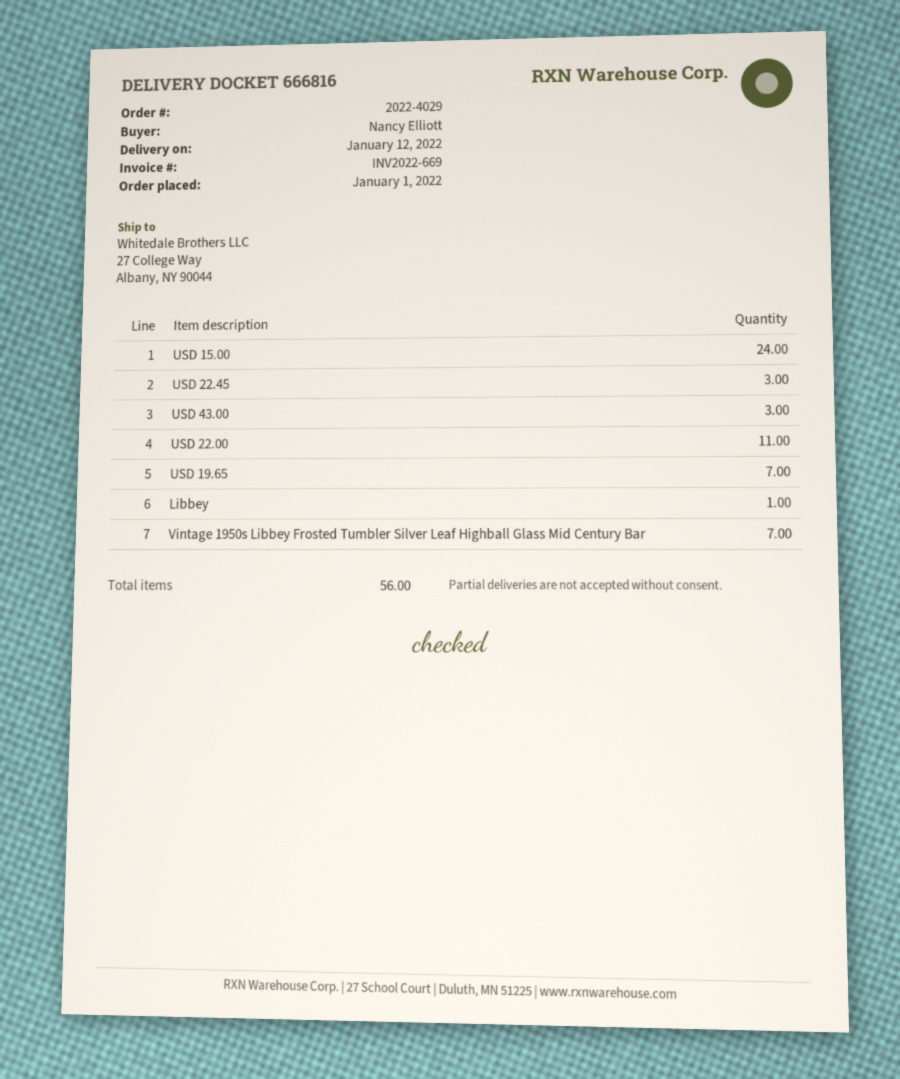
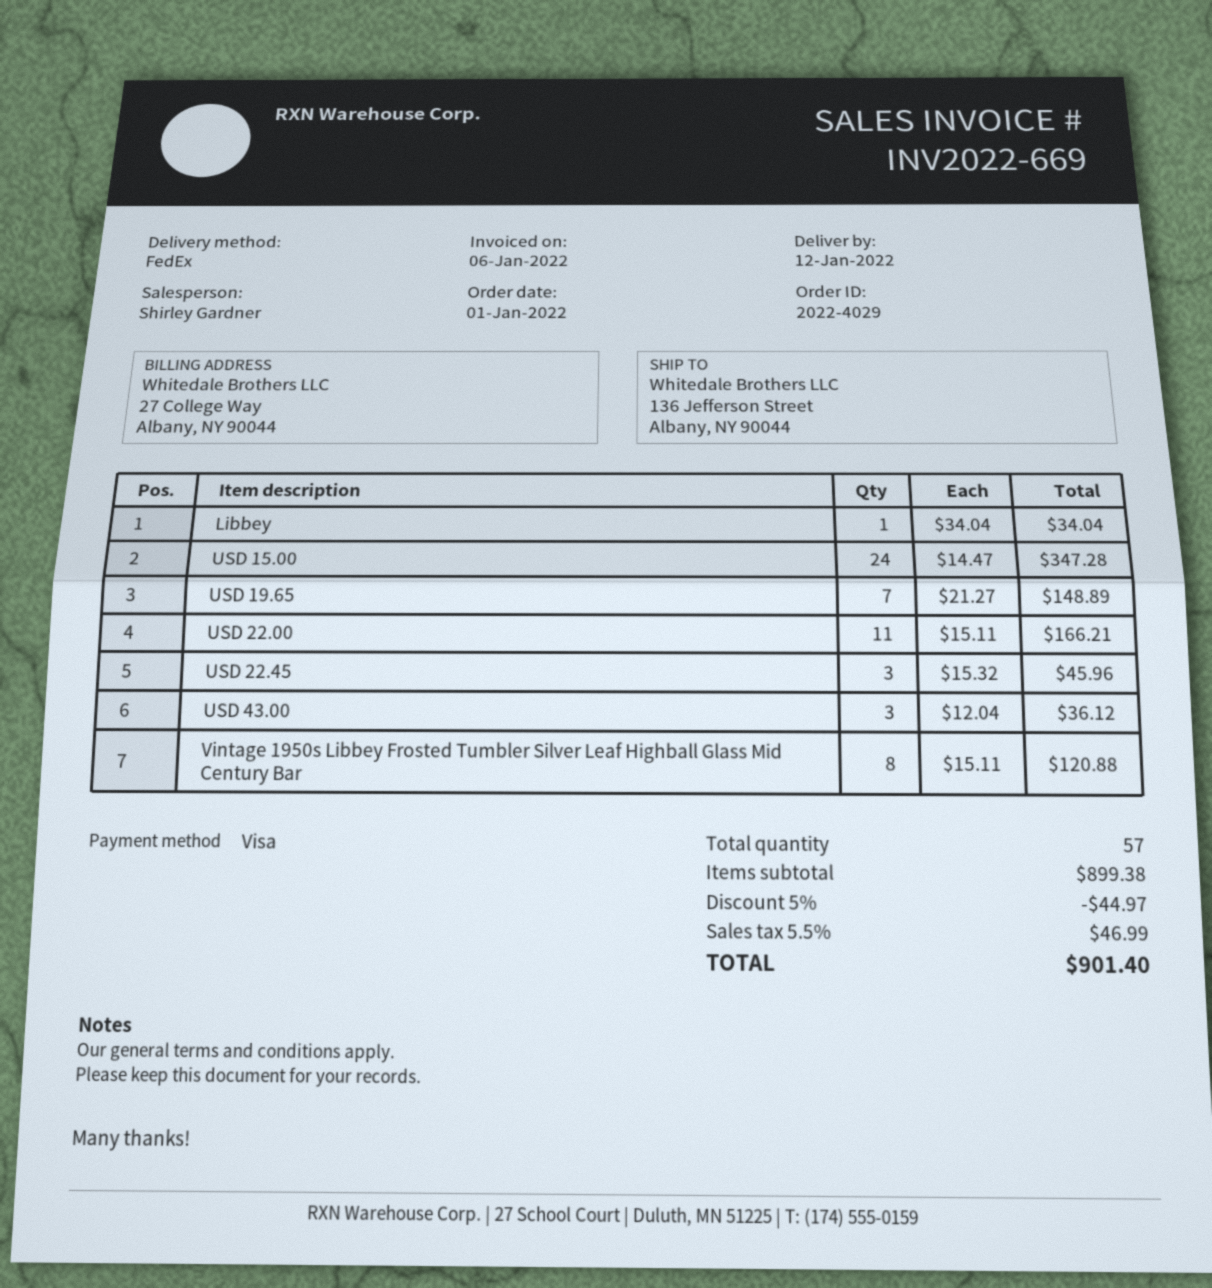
ship to: 27 College Way, Albany, NY 90044 -> 136 Jefferson Street, Albany, NY 90044
Vintage 1950s Libbey Frosted Tumbler Silver Leaf Highball Glass Mid Century Bar: 7 -> 8
total quantity: 56 -> 57

